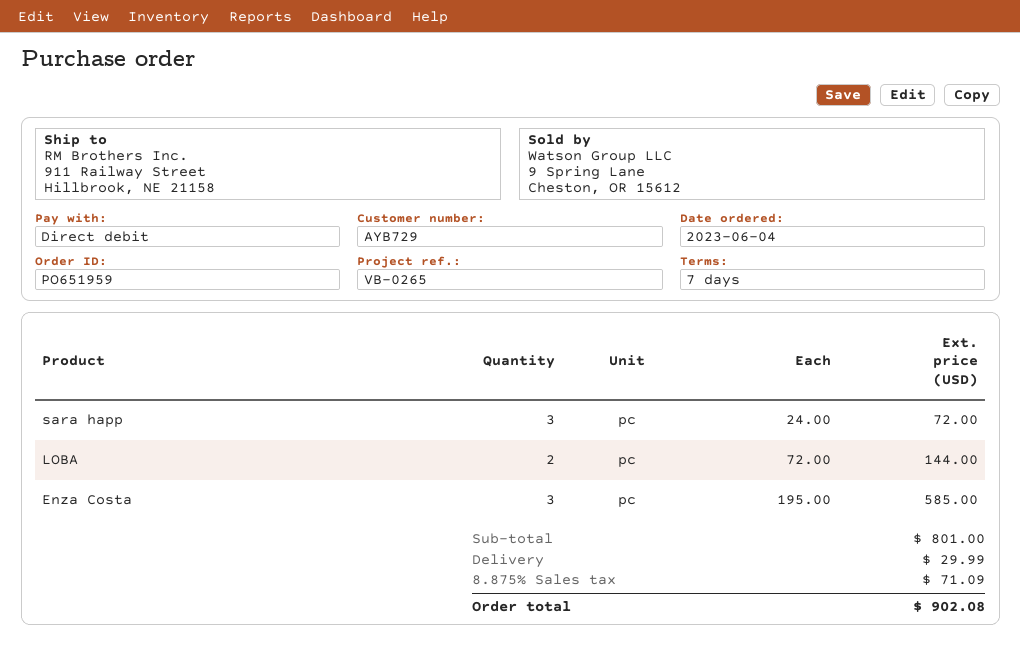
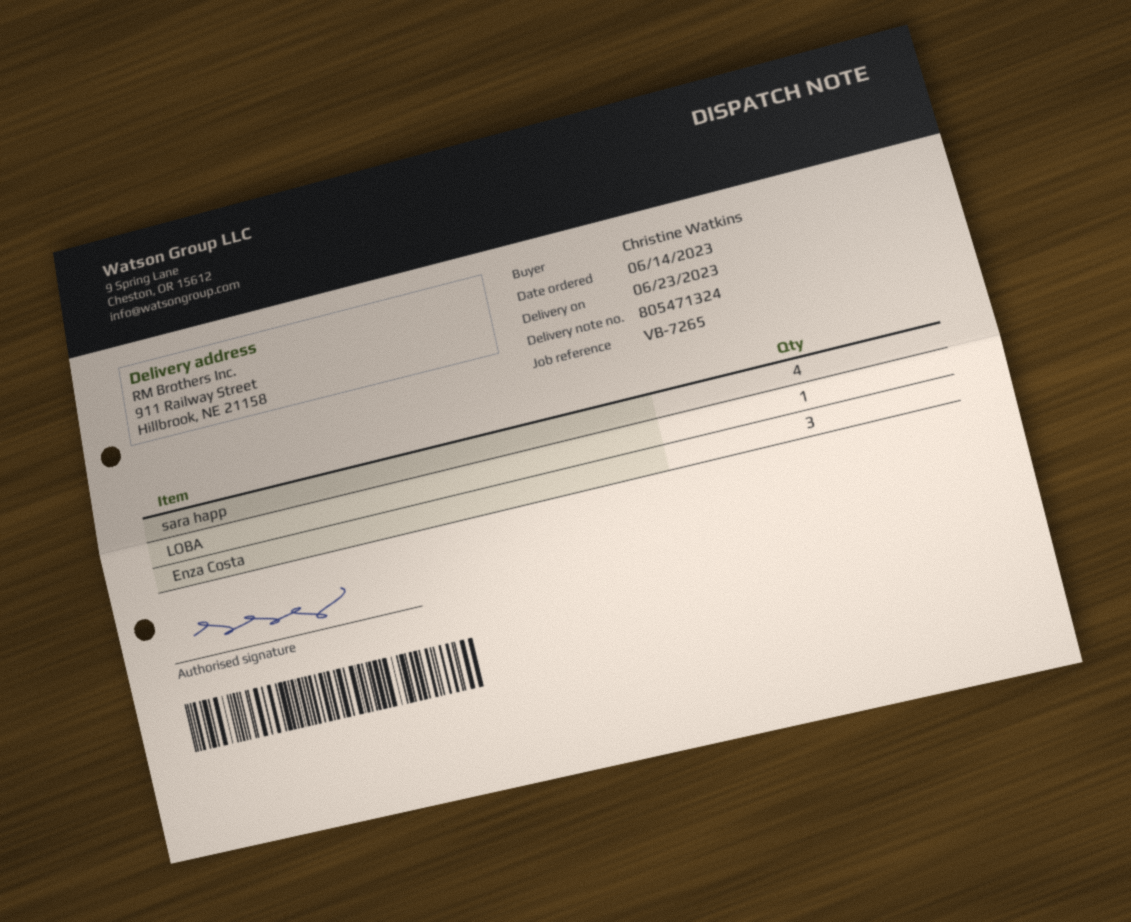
order date: 2023-06-04 -> 2023-06-14
reference: VB-0265 -> VB-7265
sara happ: 3 -> 4
LOBA: 2 -> 1

